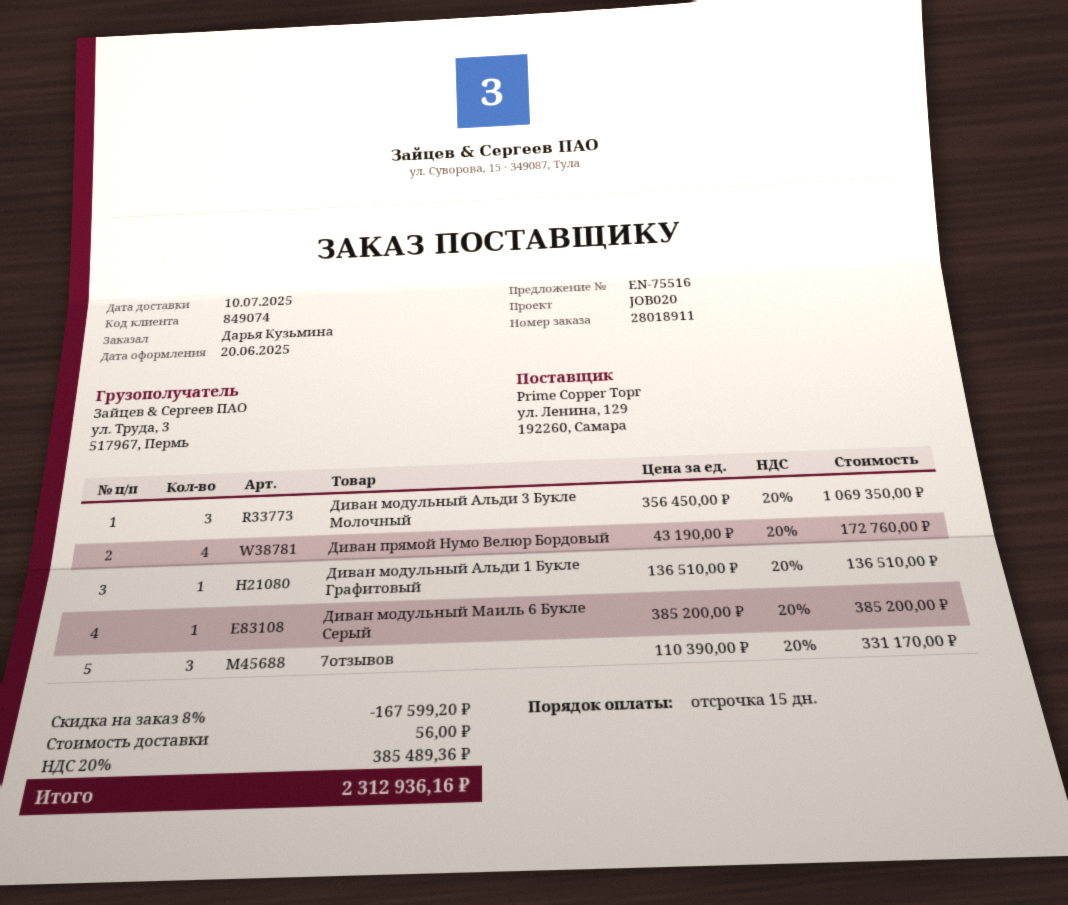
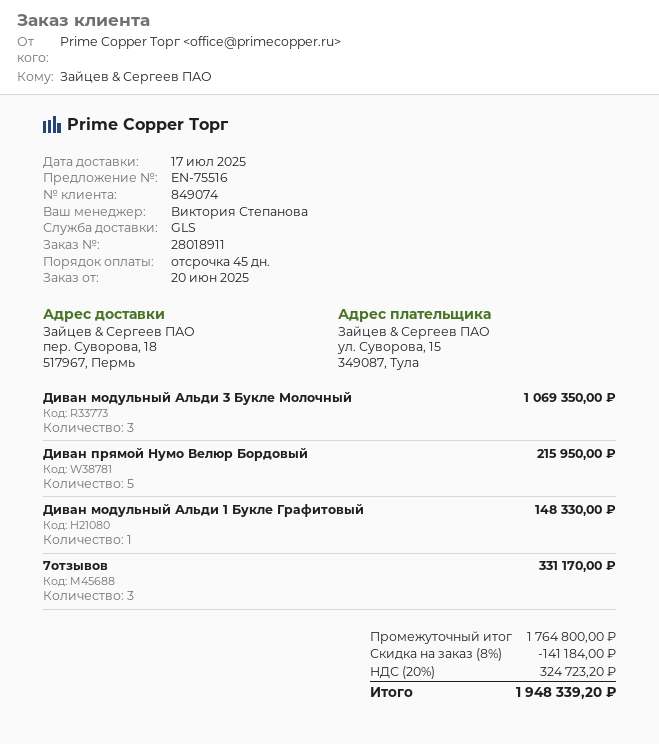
delivery date: 2025-07-10 -> 2025-07-17
payment terms: 15 days -> 45 days
ship to: ул. Труда, 3, 517967, Пермь -> пер. Суворова, 18, 517967, Пермь
Диван прямой Нумо Велюр Бордовый: 4 for 172760.00 -> 5 for 215950.00
Диван модульный Альди 1 Букле Графитовый: 1 for 136510.00 -> 1 for 148330.00
Диван модульный Маиль 6 Букле Серый: 1 for 385200.00 -> none
discount: 8% = 167599.20 -> 8% = 141184.00
shipping: 56.00 -> none
tax: 20% = 385489.36 -> 20% = 324723.20
total: 2312936.16 -> 1948339.20

